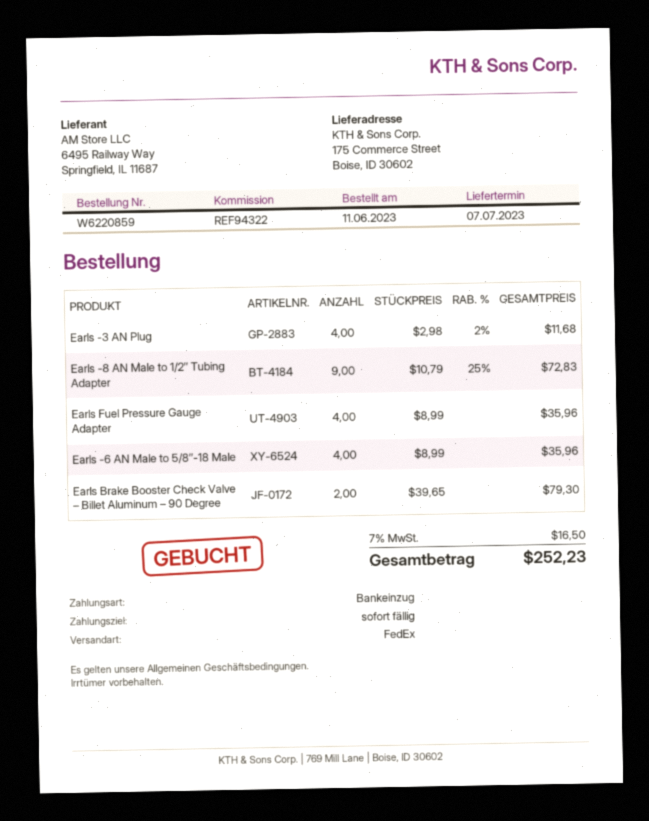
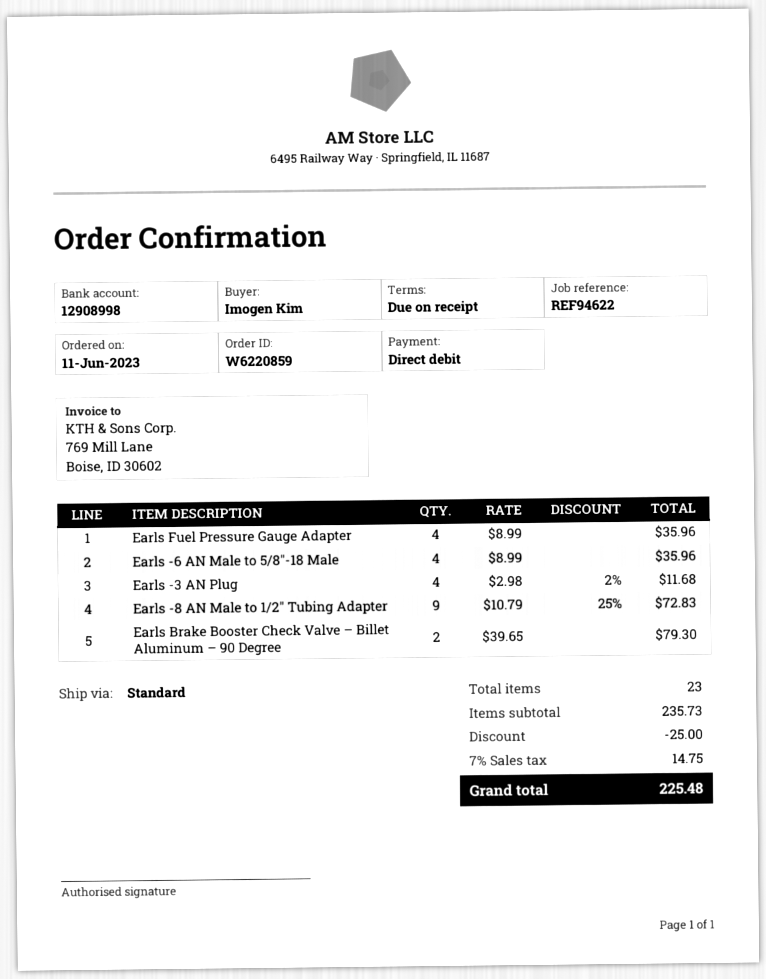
reference: REF94322 -> REF94622
shipping method: FedEx -> standard
discount: none -> 25.00
tax: 7% = 16.50 -> 7% = 14.75
total: 252.23 -> 225.48

